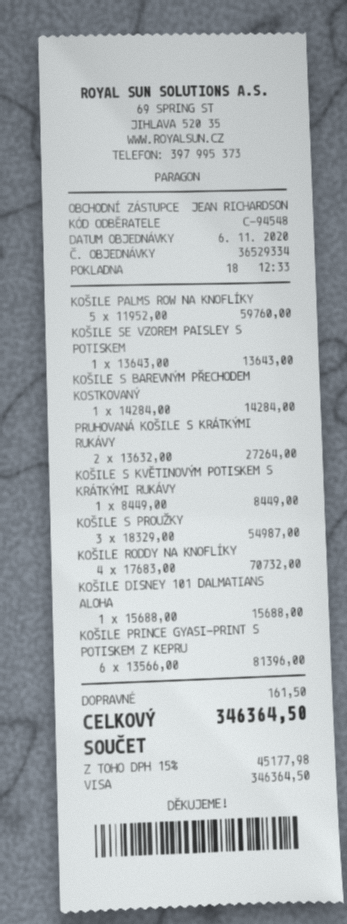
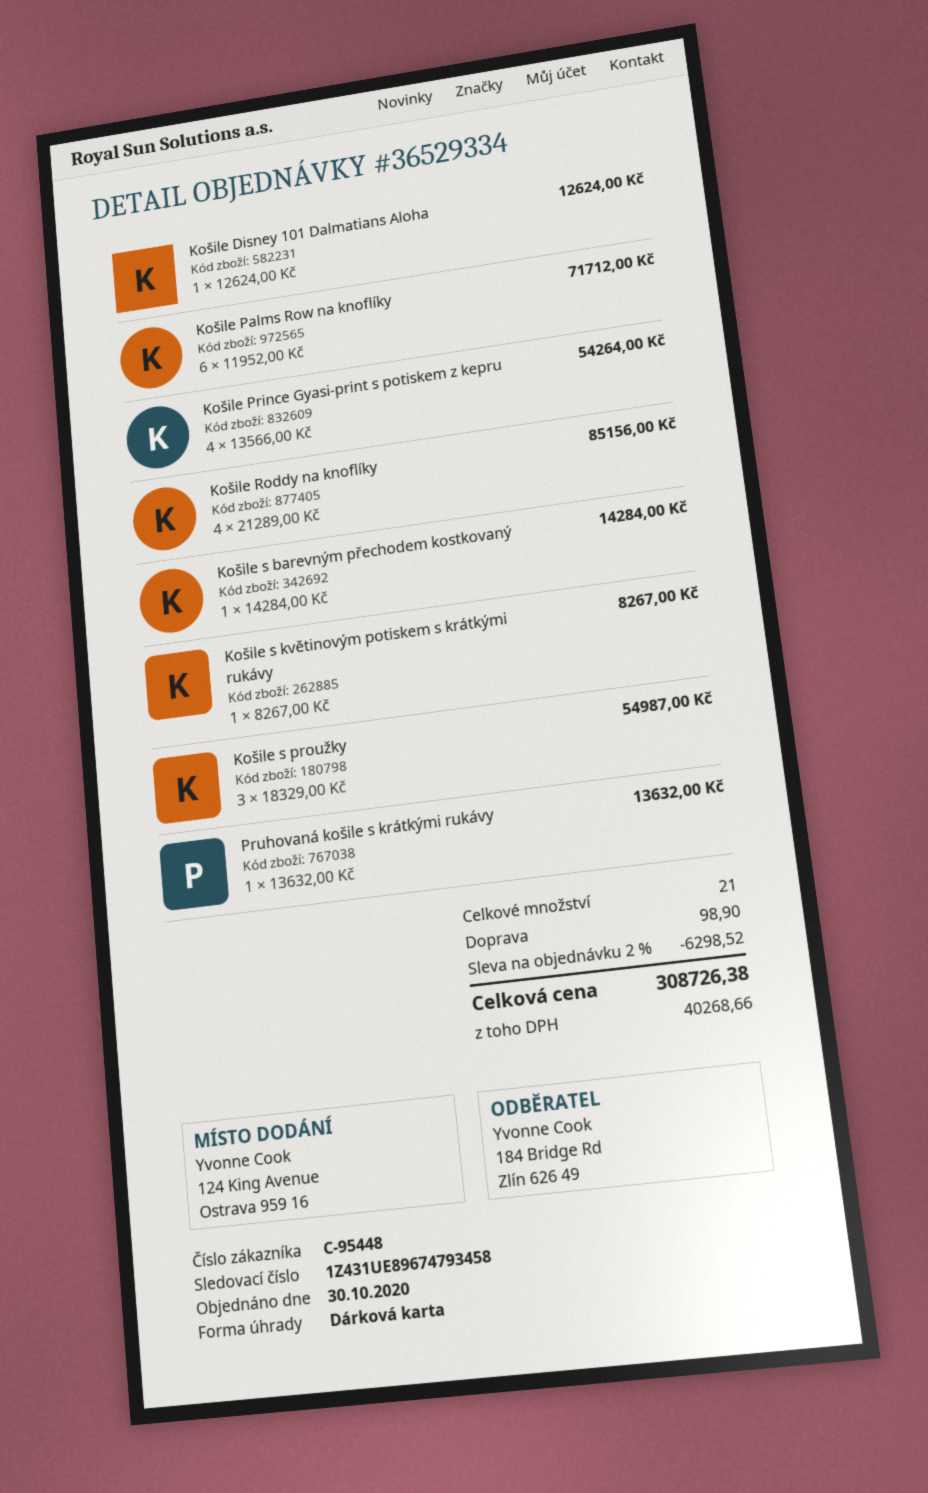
order date: 2020-11-06 -> 2020-10-30
customer number: C-94548 -> C-95448
payment method: Visa -> gift card
KOŠILE PALMS ROW NA KNOFLÍKY: 5 x 11952.00 = 59760.00 -> 6 x 11952.00 = 71712.00
KOŠILE SE VZOREM PAISLEY S POTISKEM: 1 x 13643.00 = 13643.00 -> none
PRUHOVANÁ KOŠILE S KRÁTKÝMI RUKÁVY: 2 x 13632.00 = 27264.00 -> 1 x 13632.00 = 13632.00
KOŠILE S KVĚTINOVÝM POTISKEM S KRÁTKÝMI RUKÁVY: 1 x 8449.00 = 8449.00 -> 1 x 8267.00 = 8267.00
KOŠILE RODDY NA KNOFLÍKY: 4 x 17683.00 = 70732.00 -> 4 x 21289.00 = 85156.00
KOŠILE DISNEY 101 DALMATIANS ALOHA: 1 x 15688.00 = 15688.00 -> 1 x 12624.00 = 12624.00
KOŠILE PRINCE GYASI-PRINT S POTISKEM Z KEPRU: 6 x 13566.00 = 81396.00 -> 4 x 13566.00 = 54264.00
discount: none -> 2% = 6298.52
shipping: 161.50 -> 98.90
tax: 45177.98 -> 40268.66
total: 346364.50 -> 308726.38

